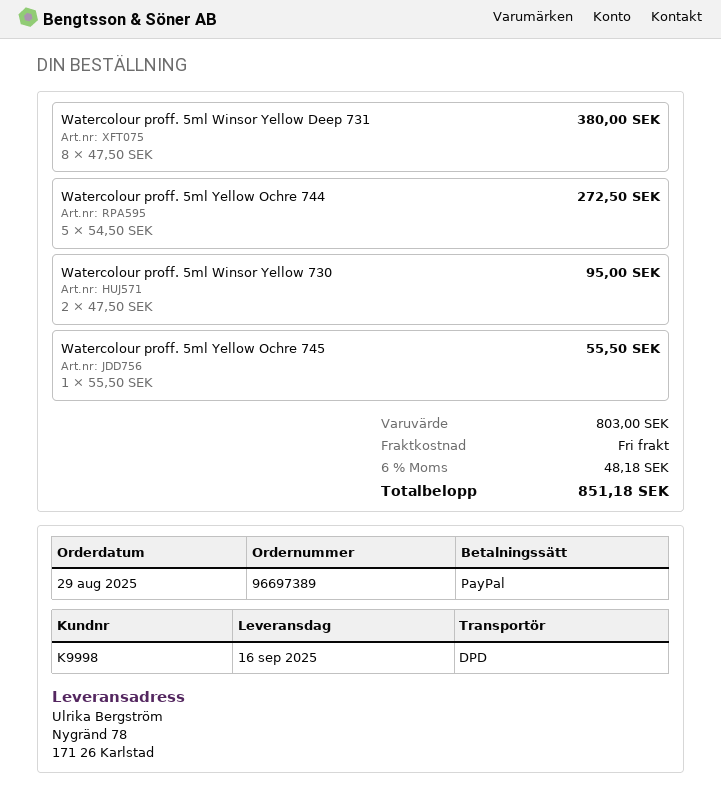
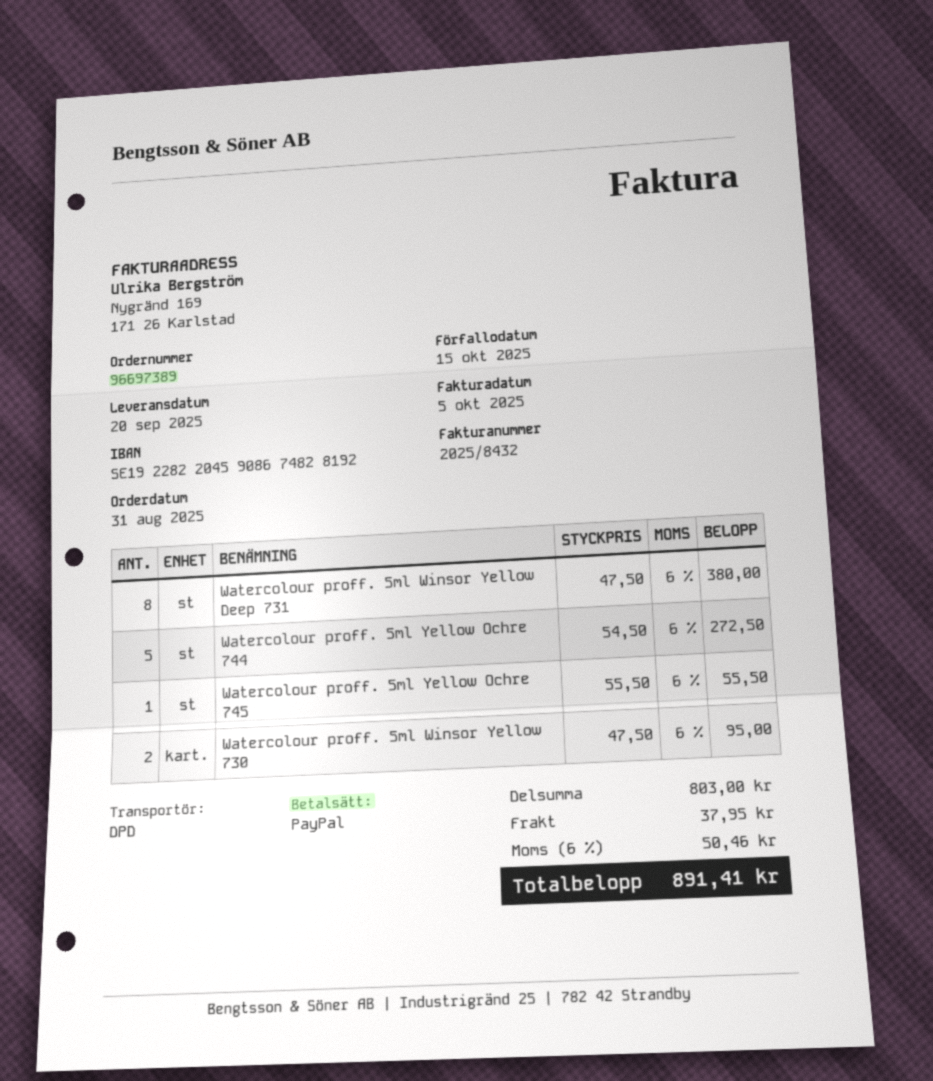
order date: 2025-08-29 -> 2025-08-31
delivery date: 2025-09-16 -> 2025-09-20
shipping: 0.00 -> 37.95
tax: 6% = 48.18 -> 6% = 50.46
total: 851.18 -> 891.41

